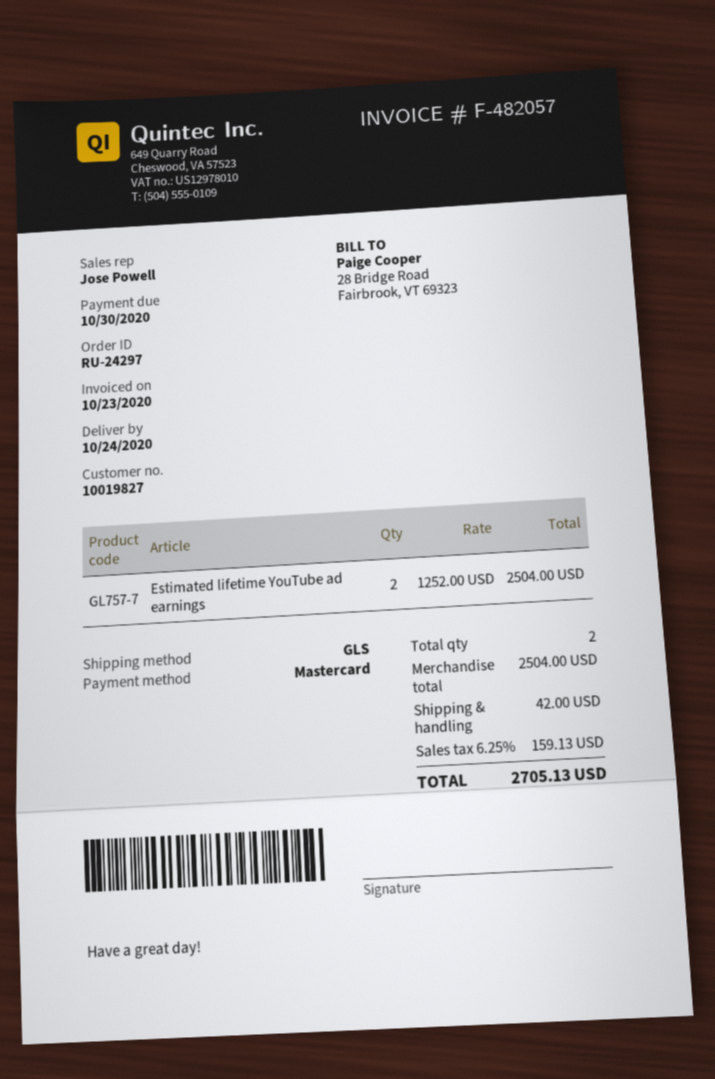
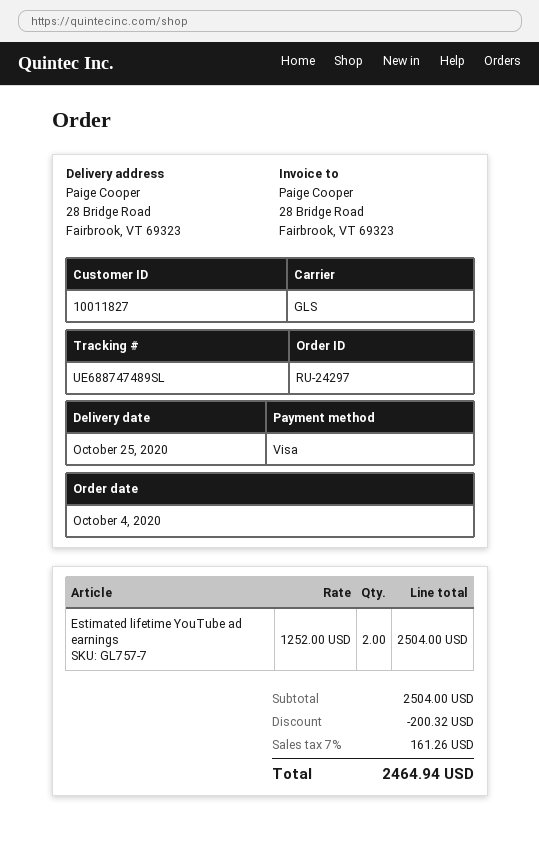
delivery date: 2020-10-24 -> 2020-10-25
customer number: 10019827 -> 10011827
payment method: Mastercard -> Visa
discount: none -> 200.32
shipping: 42.00 -> none
tax: 6.25% = 159.13 -> 7% = 161.26
total: 2705.13 -> 2464.94

